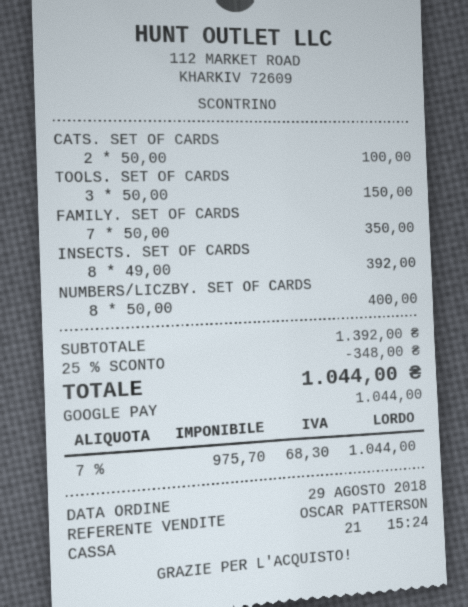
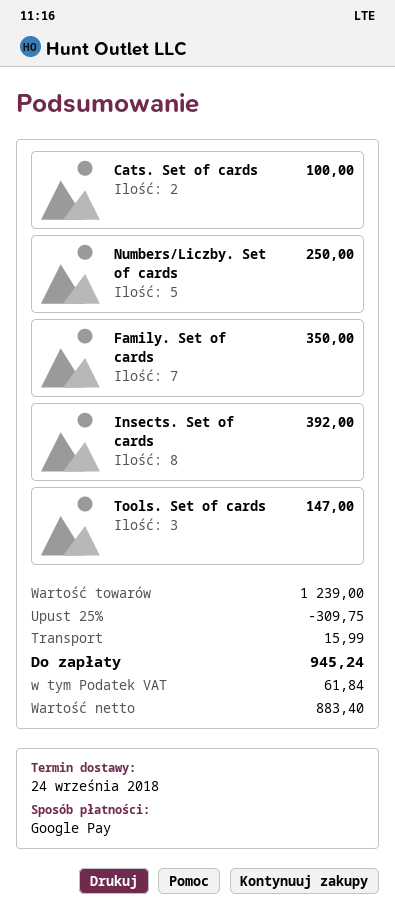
TOOLS. SET OF CARDS: 3 for 150.00 -> 3 for 147.00
NUMBERS/LICZBY. SET OF CARDS: 8 for 400.00 -> 5 for 250.00
subtotal: 1392.00 -> 1239.00
discount: 25% = 348.00 -> 25% = 309.75
shipping: none -> 15.99
net: 975.70 -> 883.40
tax: 68.30 -> 61.84
total: 1044.00 -> 945.24

